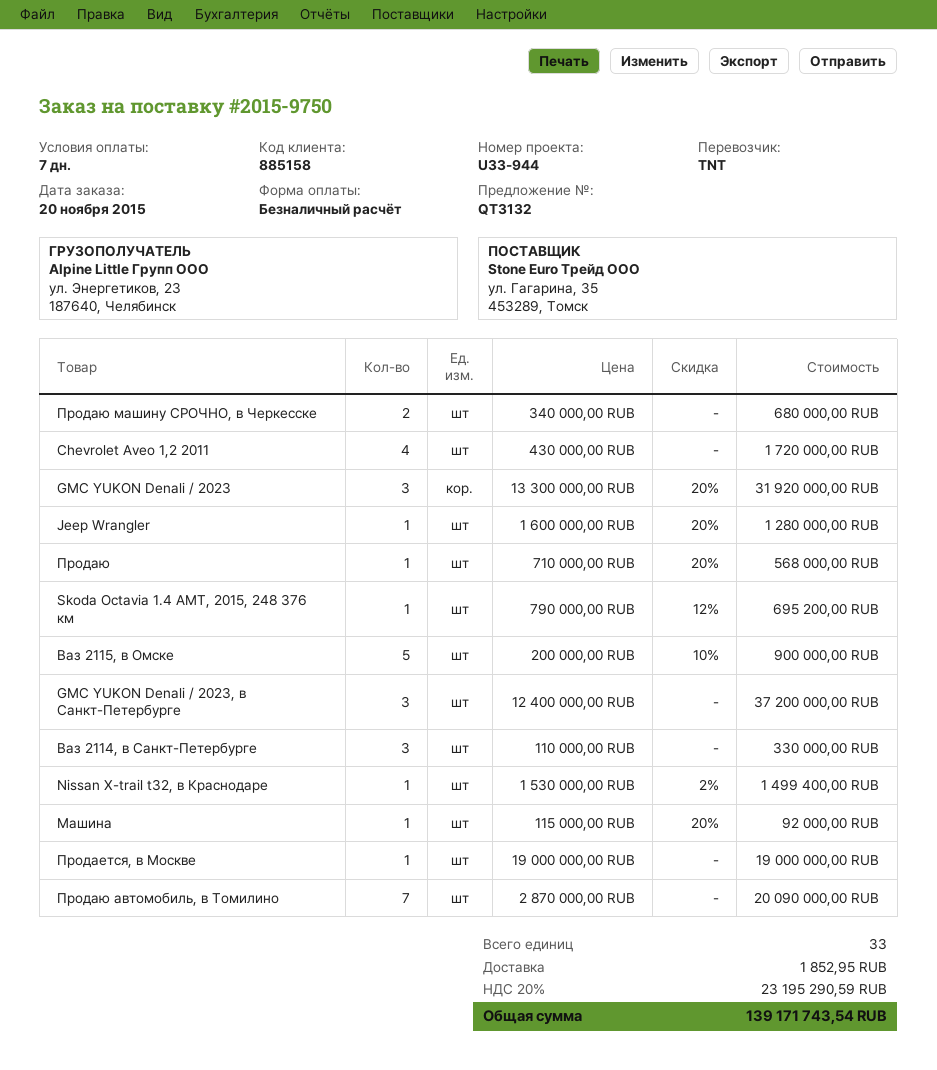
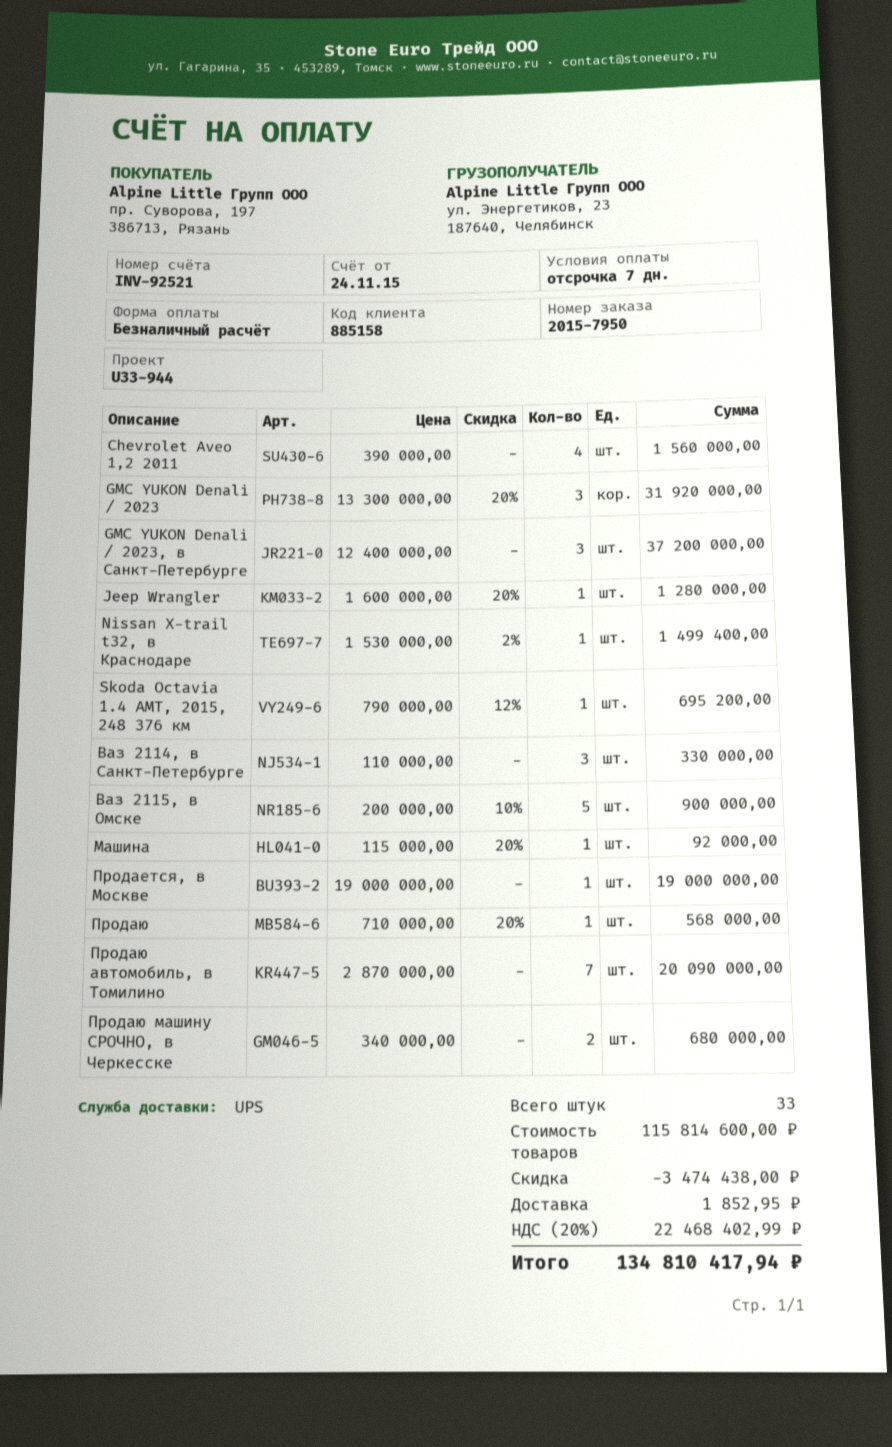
order number: 2015-9750 -> 2015-7950
shipping method: TNT -> UPS
Chevrolet Aveo 1,2 2011: 4 x 430000.00 = 1720000.00 -> 4 x 390000.00 = 1560000.00
discount: none -> 3474438.00
tax: 20% = 23195290.59 -> 20% = 22468402.99
total: 139171743.54 -> 134810417.94

